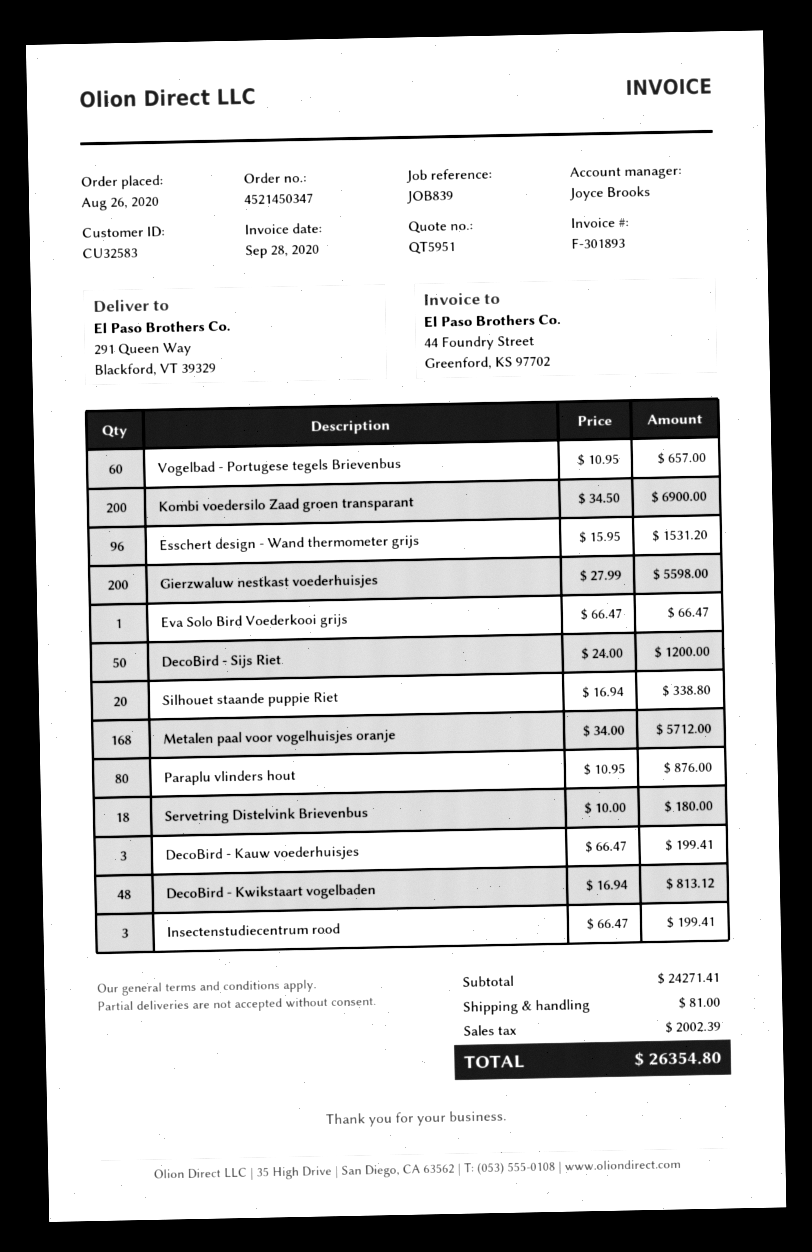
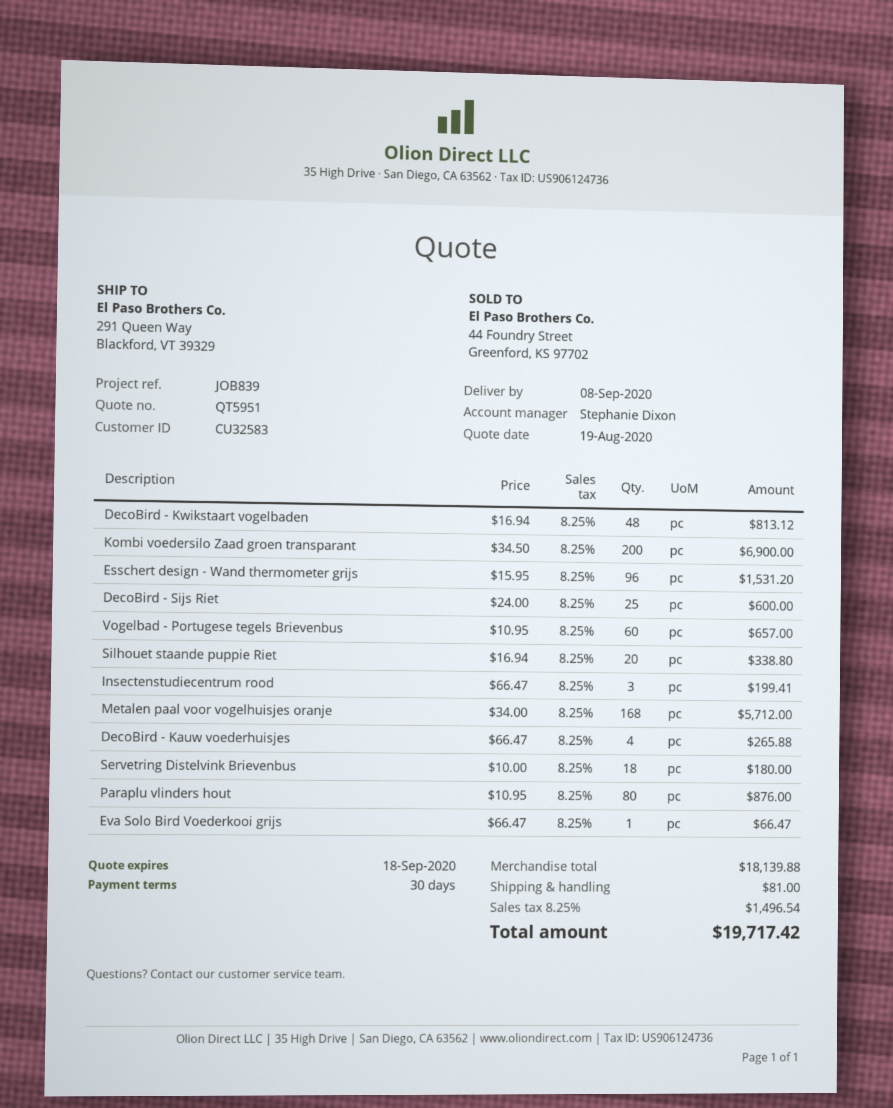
sales rep: Joyce Brooks -> Stephanie Dixon
Gierzwaluw nestkast voederhuisjes: 200 x 27.99 = 5598.00 -> none
DecoBird - Sijs Riet: 50 x 24.00 = 1200.00 -> 25 x 24.00 = 600.00
DecoBird - Kauw voederhuisjes: 3 x 66.47 = 199.41 -> 4 x 66.47 = 265.88
subtotal: 24271.41 -> 18139.88
tax: 2002.39 -> 1496.54
total: 26354.80 -> 19717.42

